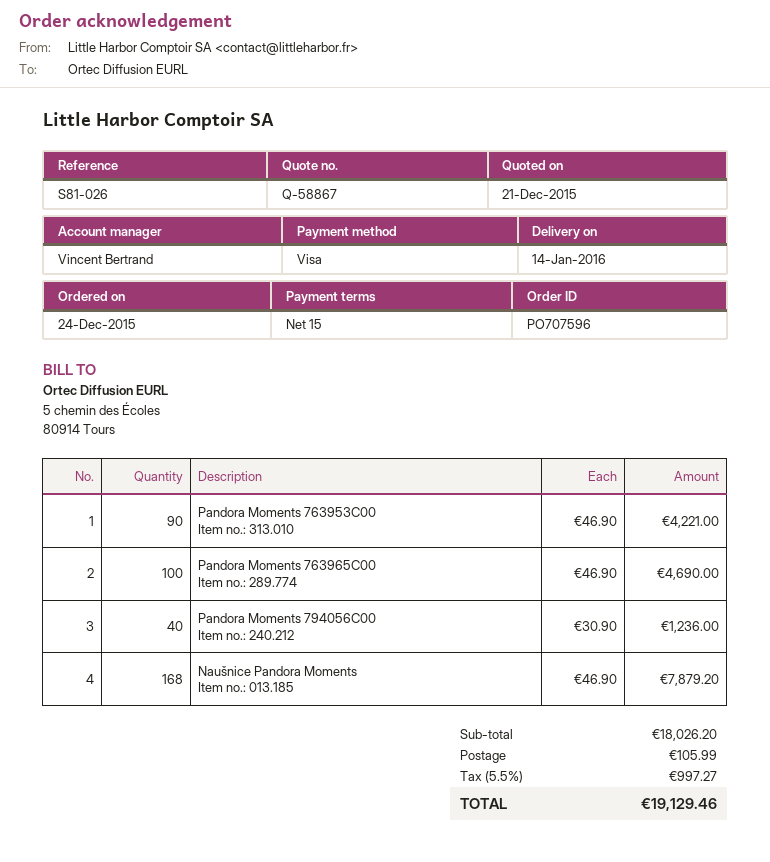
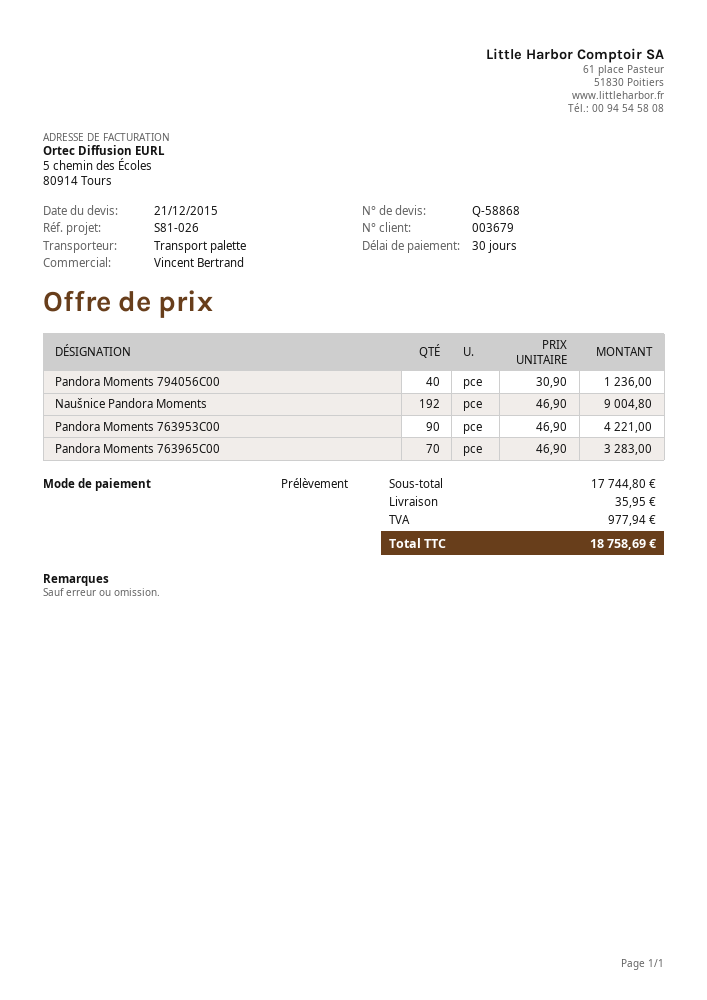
quote number: Q-58867 -> Q-58868
payment terms: 15 days -> 30 days
payment method: Visa -> direct debit
Pandora Moments 763965C00: 100 x 46.90 = 4690.00 -> 70 x 46.90 = 3283.00
Naušnice Pandora Moments: 168 x 46.90 = 7879.20 -> 192 x 46.90 = 9004.80
subtotal: 18026.20 -> 17744.80
shipping: 105.99 -> 35.95
tax: 997.27 -> 977.94
total: 19129.46 -> 18758.69

